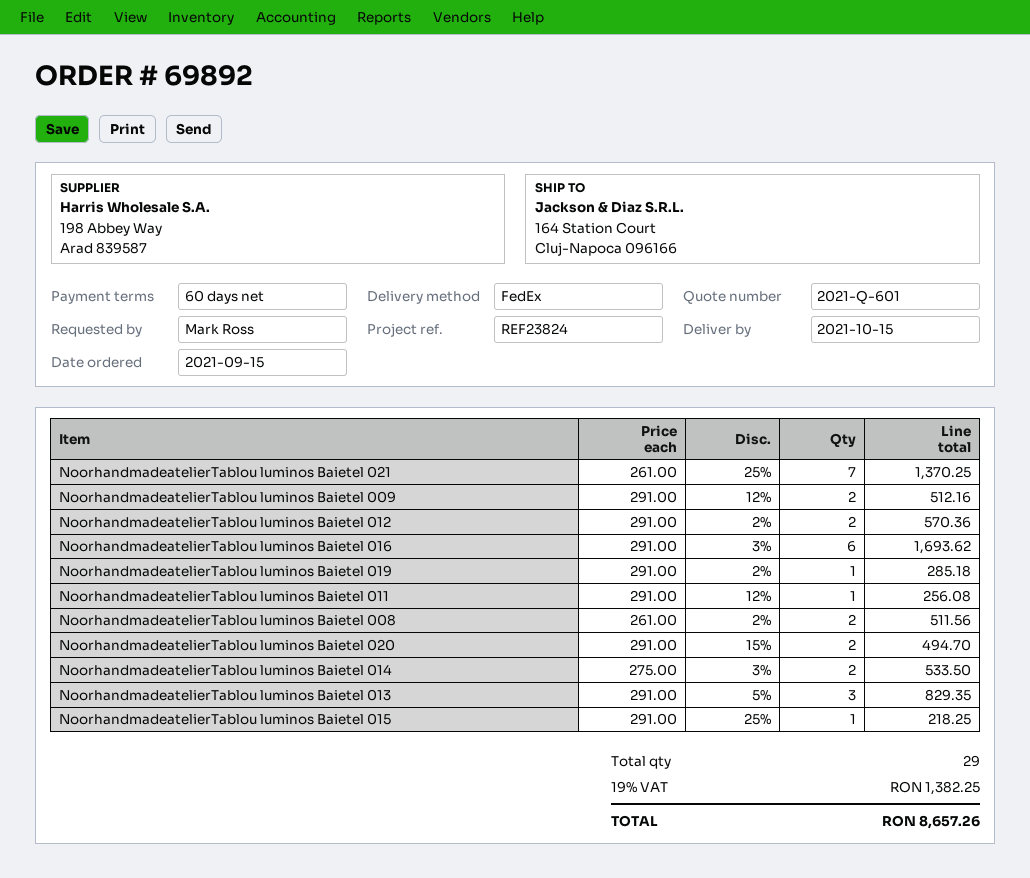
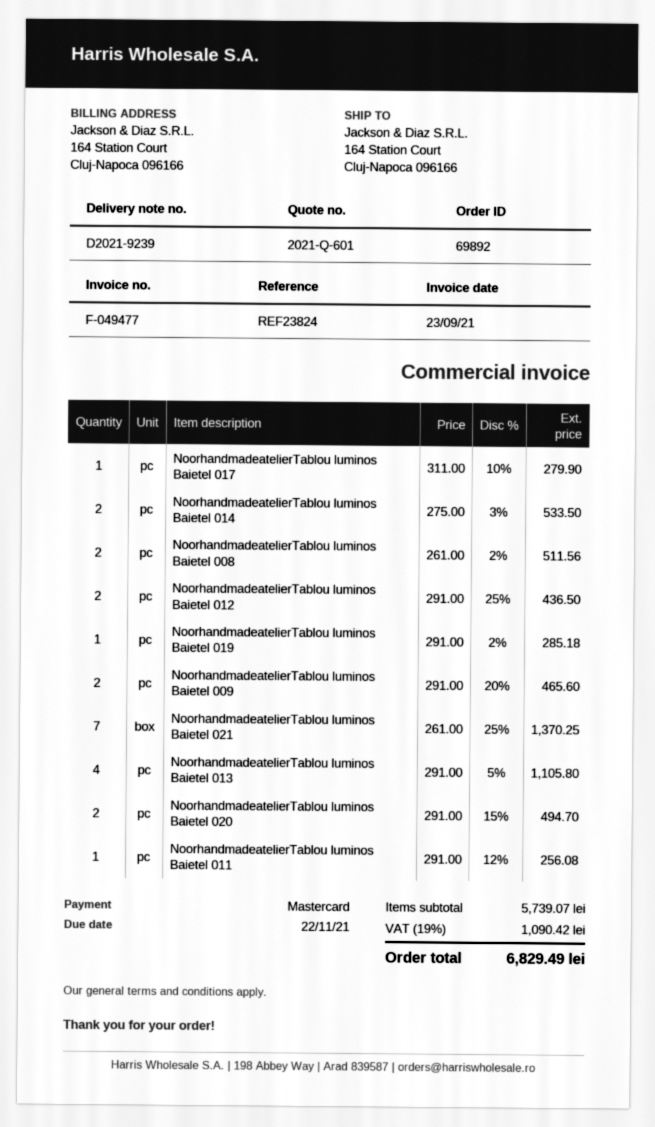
NoorhandmadeatelierTablou luminos Baietel 009: 2 x 291.00 - 12% = 512.16 -> 2 x 291.00 - 20% = 465.60
NoorhandmadeatelierTablou luminos Baietel 012: 2 x 291.00 - 2% = 570.36 -> 2 x 291.00 - 25% = 436.50
NoorhandmadeatelierTablou luminos Baietel 016: 6 x 291.00 - 3% = 1693.62 -> none
NoorhandmadeatelierTablou luminos Baietel 013: 3 x 291.00 - 5% = 829.35 -> 4 x 291.00 - 5% = 1105.80
NoorhandmadeatelierTablou luminos Baietel 015: 1 x 291.00 - 25% = 218.25 -> none
NoorhandmadeatelierTablou luminos Baietel 017: none -> 1 x 311.00 - 10% = 279.90
tax: 19% = 1382.25 -> 19% = 1090.42
total: 8657.26 -> 6829.49

